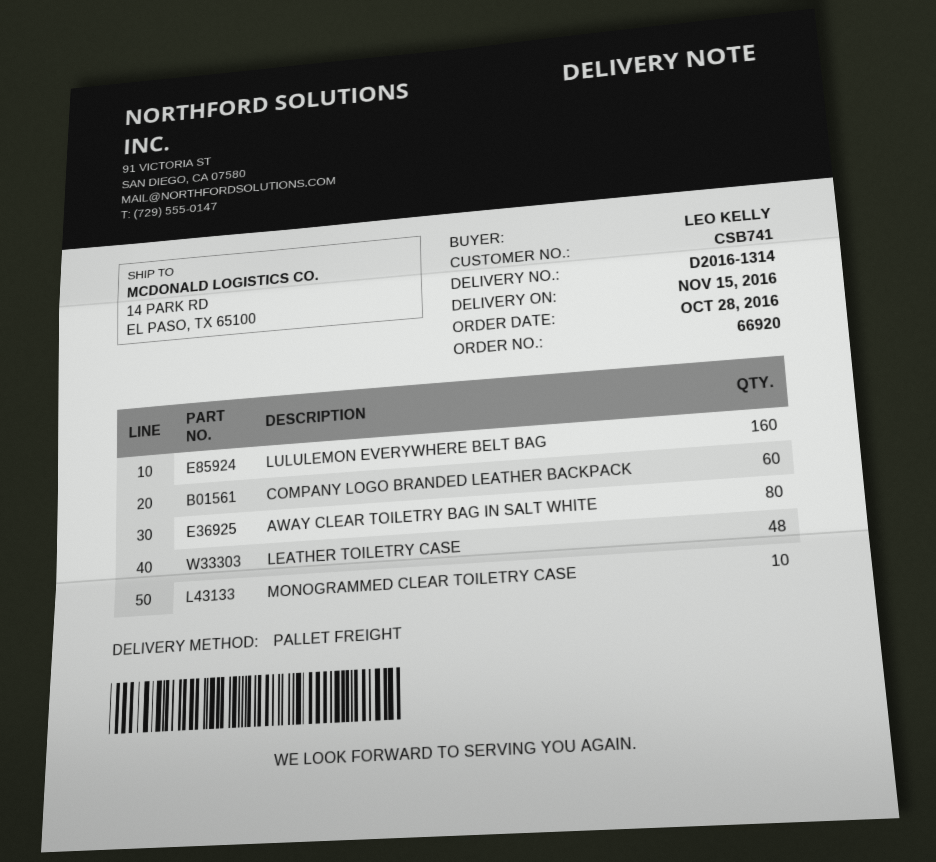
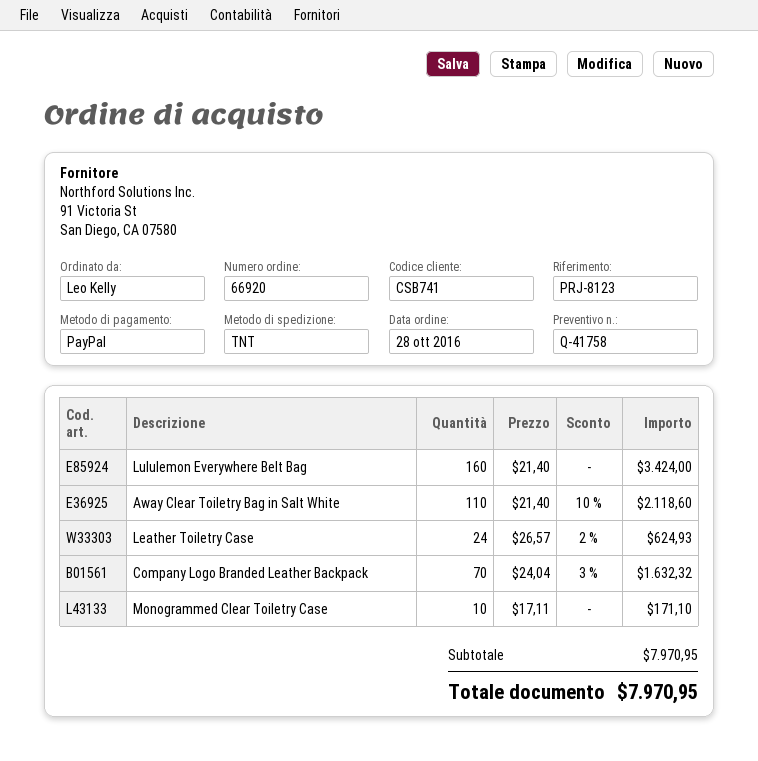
shipping method: pallet freight -> TNT
COMPANY LOGO BRANDED LEATHER BACKPACK: 60 -> 70
AWAY CLEAR TOILETRY BAG IN SALT WHITE: 80 -> 110
LEATHER TOILETRY CASE: 48 -> 24

